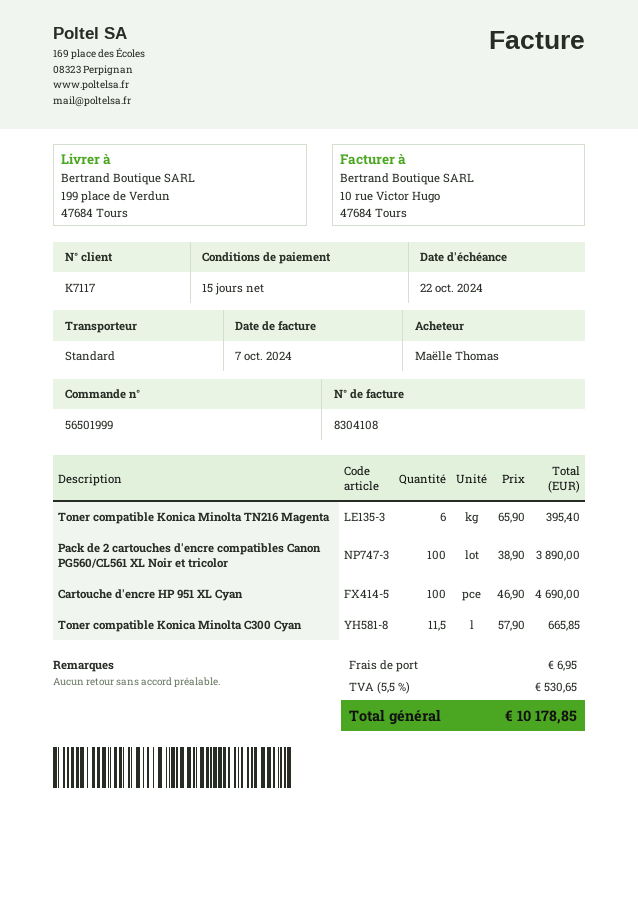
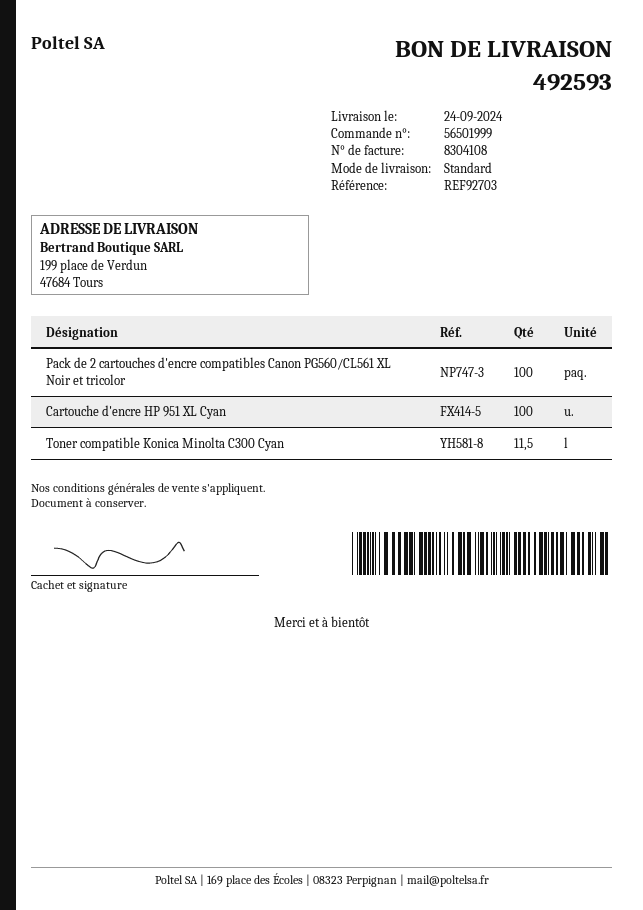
Toner compatible Konica Minolta TN216 Magenta: 6 -> none

